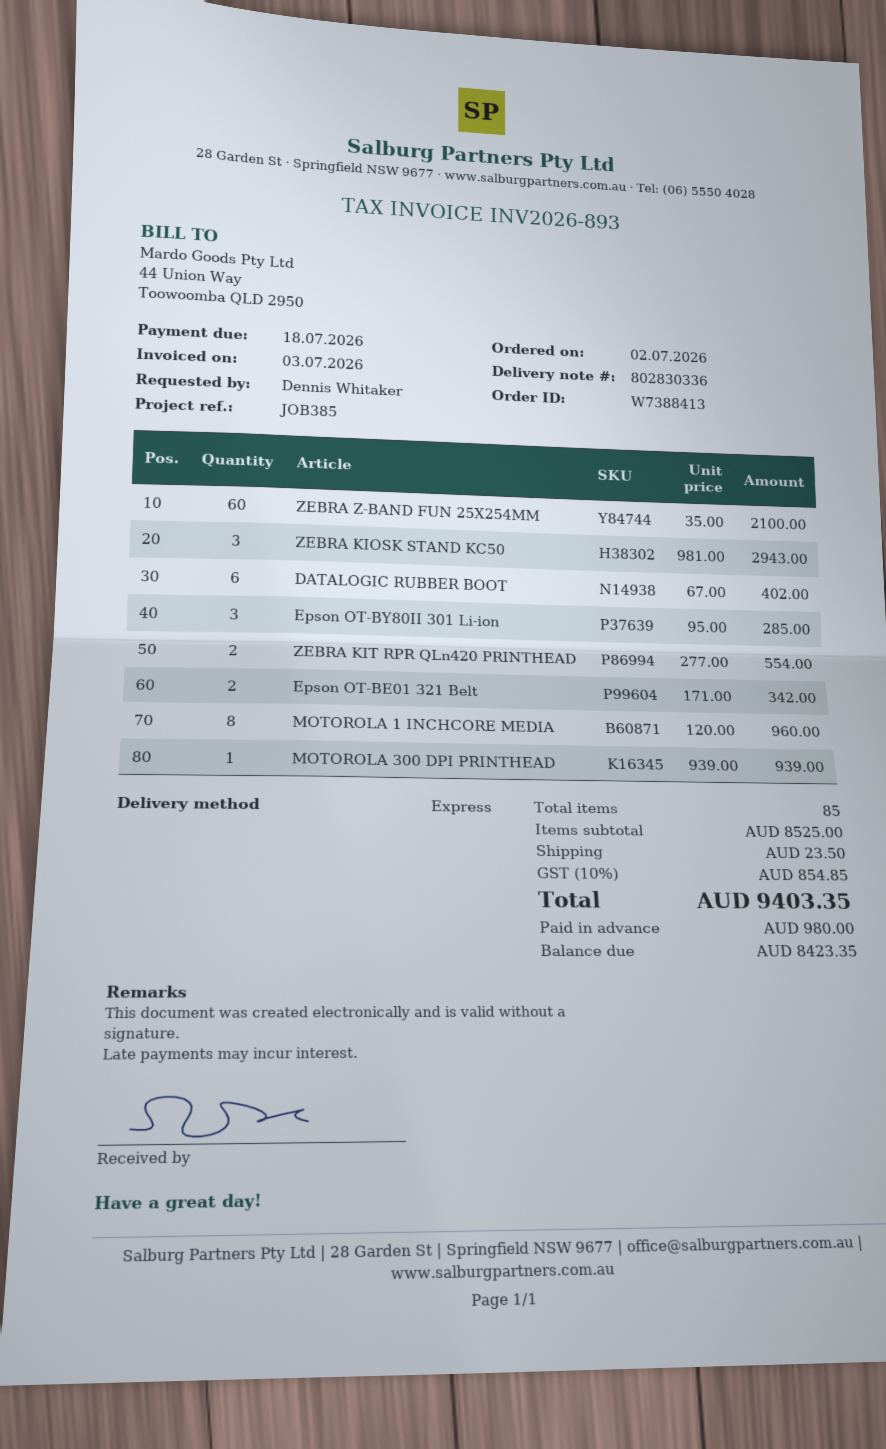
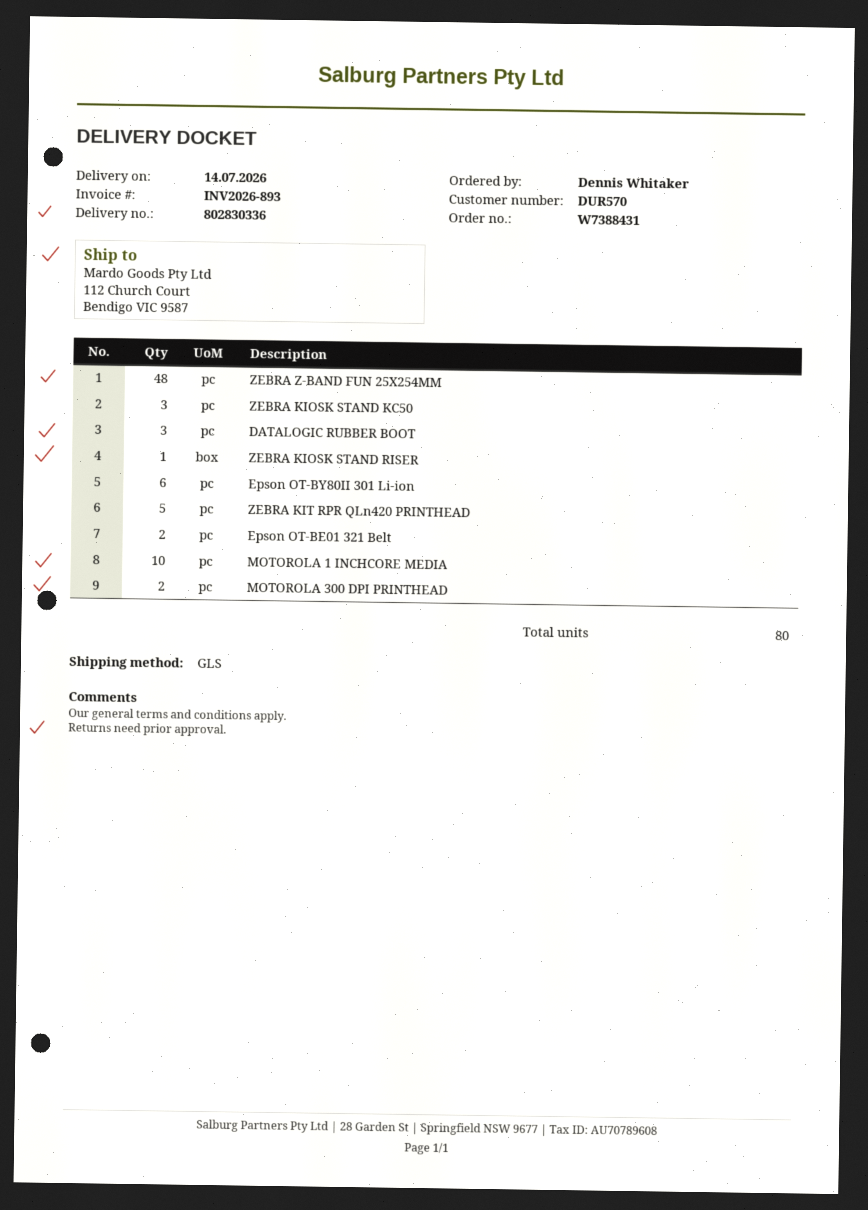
order number: W7388413 -> W7388431
shipping method: express -> GLS
ZEBRA Z-BAND FUN 25X254MM: 60 -> 48
DATALOGIC RUBBER BOOT: 6 -> 3
Epson OT-BY80II 301 Li-ion: 3 -> 6
ZEBRA KIT RPR QLn420 PRINTHEAD: 2 -> 5
MOTOROLA 1 INCHCORE MEDIA: 8 -> 10
MOTOROLA 300 DPI PRINTHEAD: 1 -> 2
ZEBRA KIOSK STAND RISER: none -> 1
total quantity: 85 -> 80

